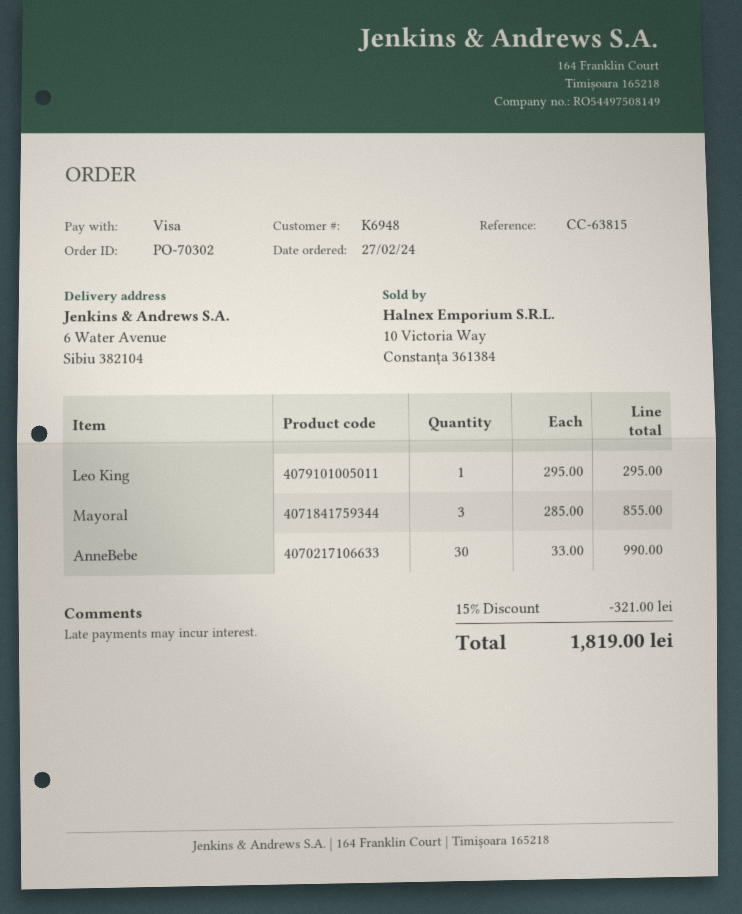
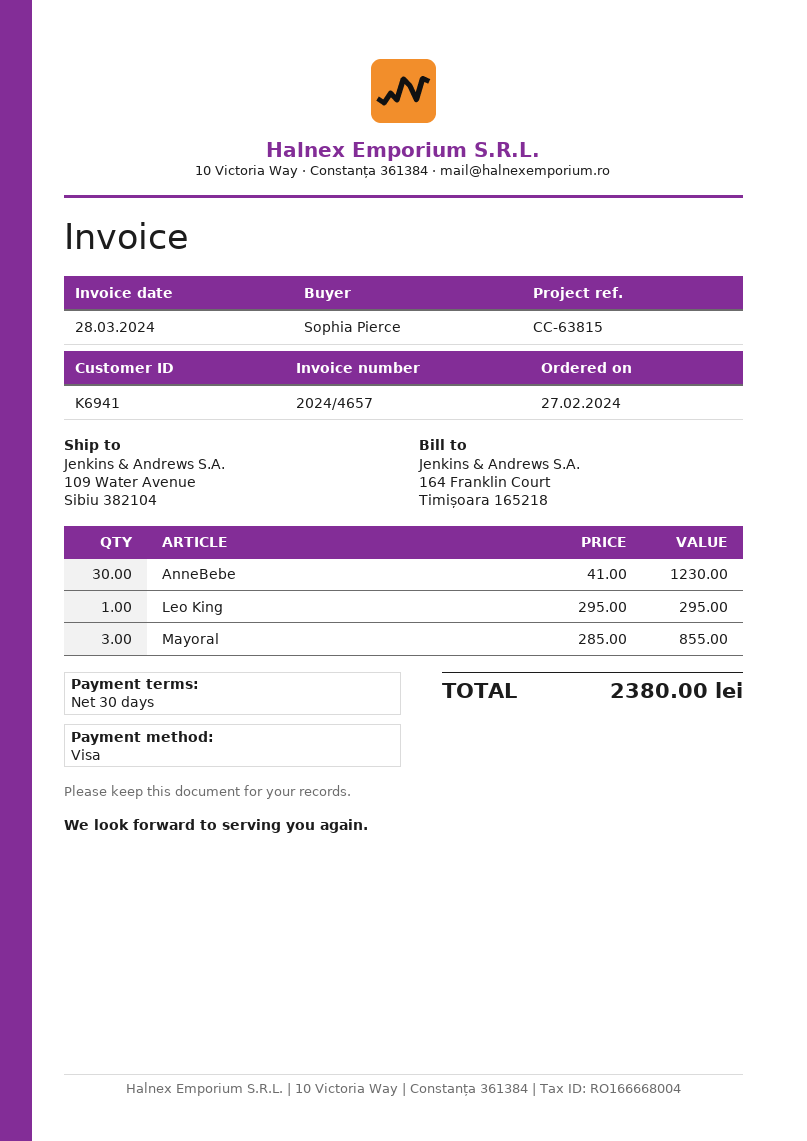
customer number: K6948 -> K6941
ship to: 6 Water Avenue, Sibiu 382104 -> 109 Water Avenue, Sibiu 382104
AnneBebe: 30 x 33.00 = 990.00 -> 30 x 41.00 = 1230.00
discount: 15% = 321.00 -> none
total: 1819.00 -> 2380.00

